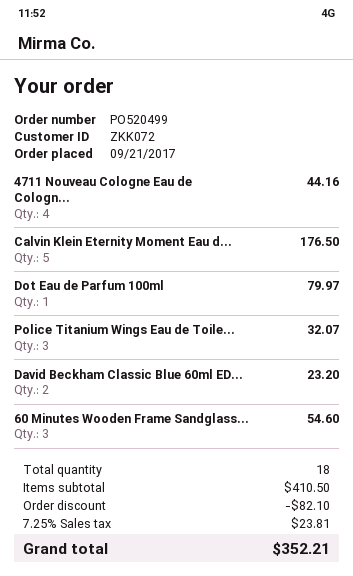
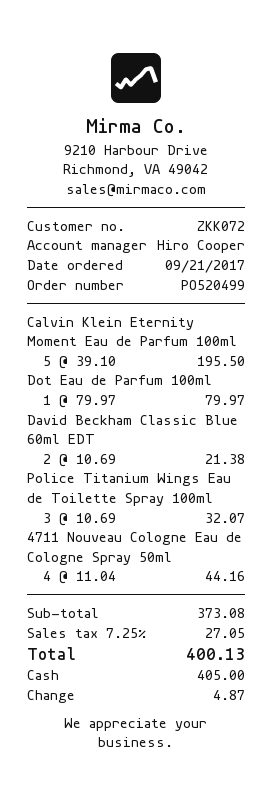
Calvin Klein Eternity Moment Eau d...: 5 for 176.50 -> 5 for 195.50
David Beckham Classic Blue 60ml ED...: 2 for 23.20 -> 2 for 21.38
60 Minutes Wooden Frame Sandglass...: 3 for 54.60 -> none
subtotal: 410.50 -> 373.08
discount: 82.10 -> none
tax: 7.25% = 23.81 -> 7.25% = 27.05
total: 352.21 -> 400.13

